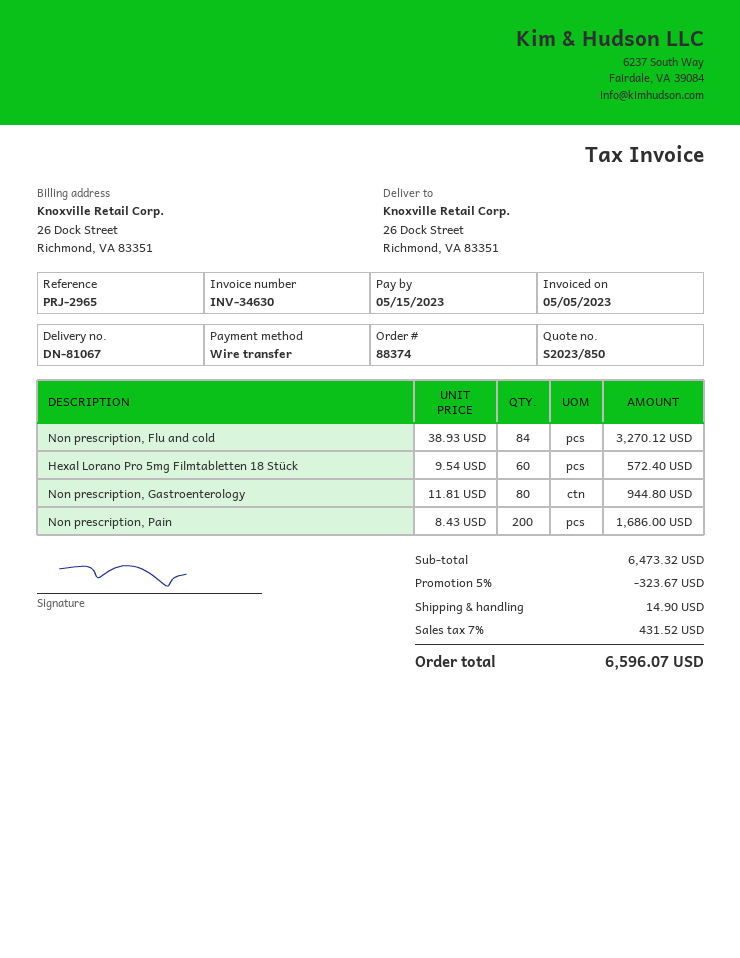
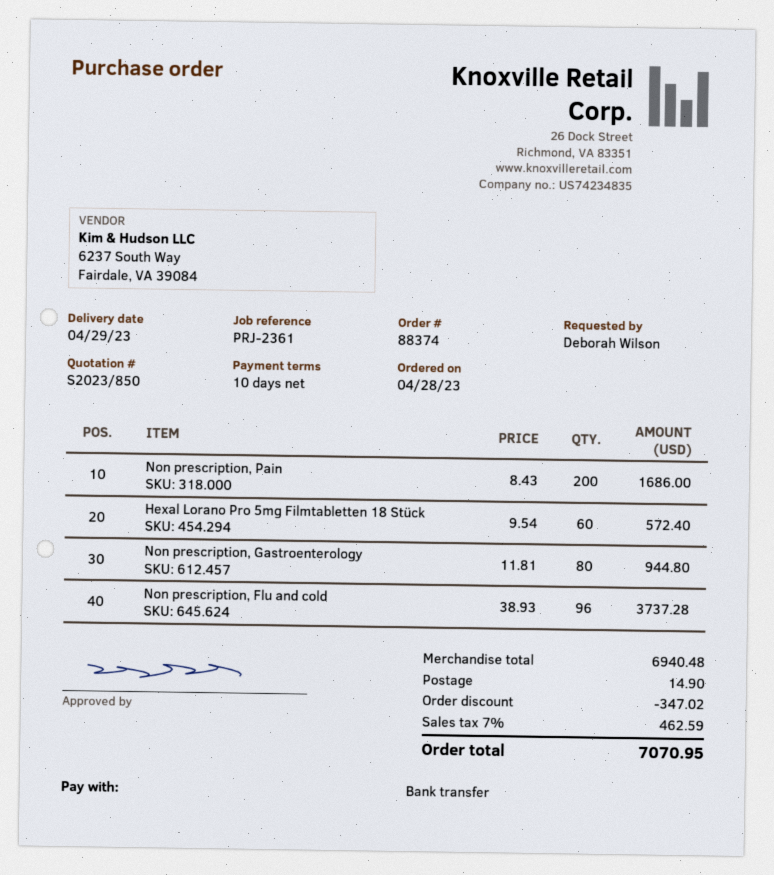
reference: PRJ-2965 -> PRJ-2361
Non prescription, Flu and cold: 84 x 38.93 = 3270.12 -> 96 x 38.93 = 3737.28
subtotal: 6473.32 -> 6940.48
discount: 323.67 -> 347.02
tax: 7% = 431.52 -> 7% = 462.59
total: 6596.07 -> 7070.95

